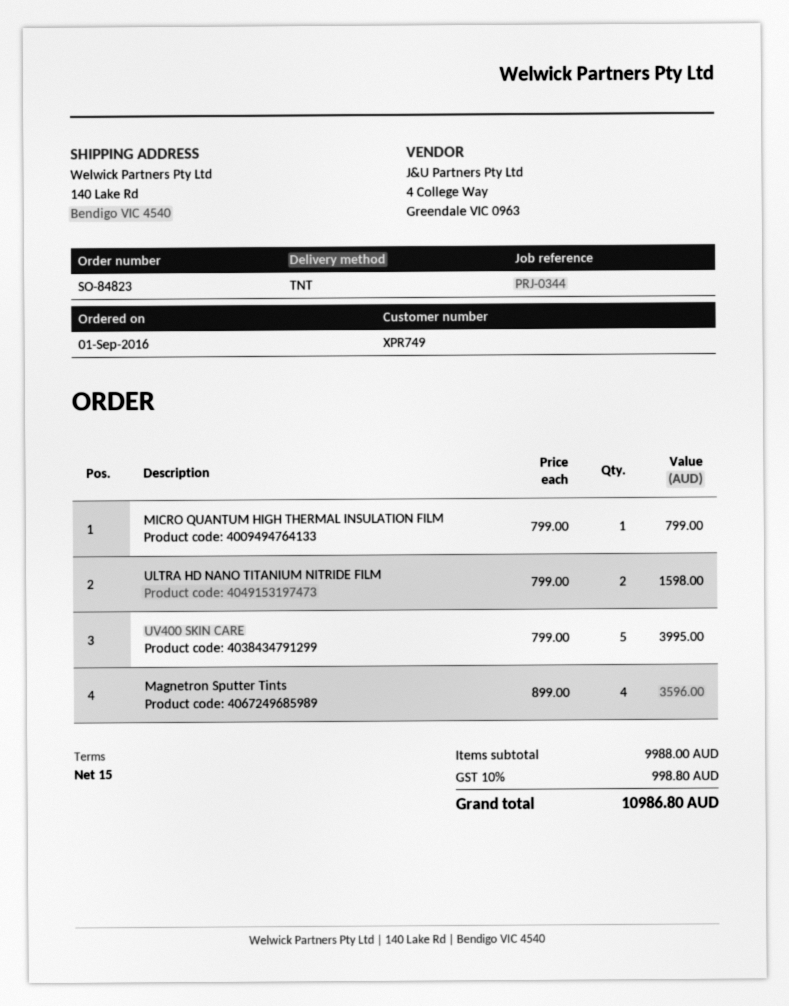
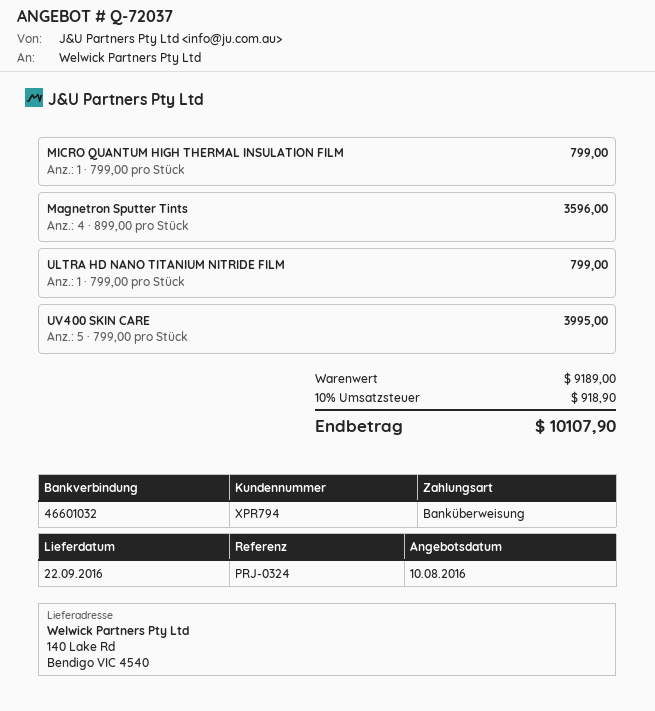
customer number: XPR749 -> XPR794
reference: PRJ-0344 -> PRJ-0324
ULTRA HD NANO TITANIUM NITRIDE FILM: 2 x 799.00 = 1598.00 -> 1 x 799.00 = 799.00
subtotal: 9988.00 -> 9189.00
tax: 10% = 998.80 -> 10% = 918.90
total: 10986.80 -> 10107.90

